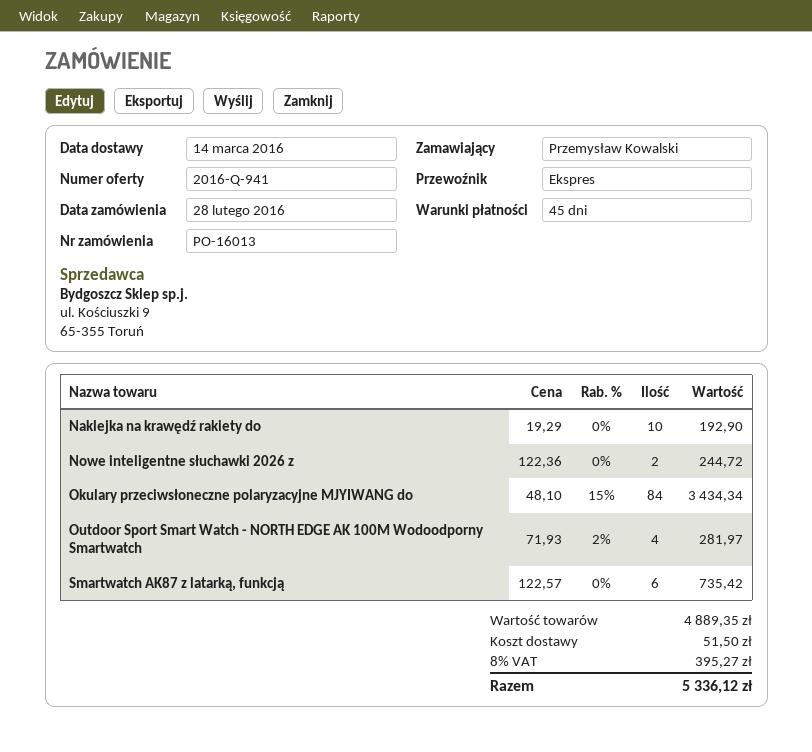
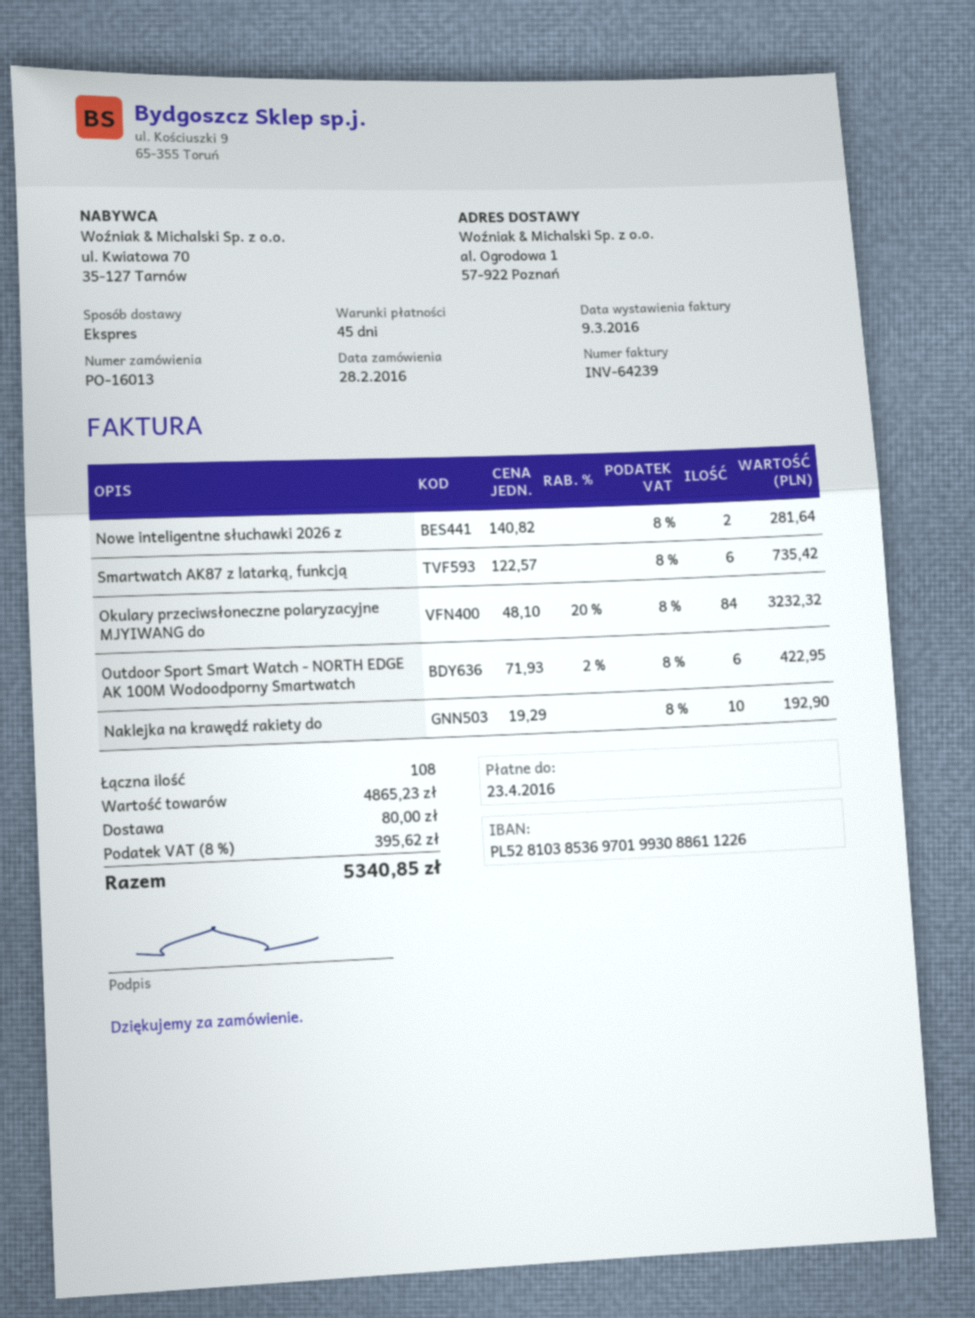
Nowe inteligentne słuchawki 2026 z: 2 x 122.36 = 244.72 -> 2 x 140.82 = 281.64
Okulary przeciwsłoneczne polaryzacyjne MJYIWANG do: 84 x 48.10 - 15% = 3434.34 -> 84 x 48.10 - 20% = 3232.32
Outdoor Sport Smart Watch - NORTH EDGE AK 100M Wodoodporny Smartwatch: 4 x 71.93 - 2% = 281.97 -> 6 x 71.93 - 2% = 422.95
subtotal: 4889.35 -> 4865.23
shipping: 51.50 -> 80.00
tax: 8% = 395.27 -> 8% = 395.62
total: 5336.12 -> 5340.85

